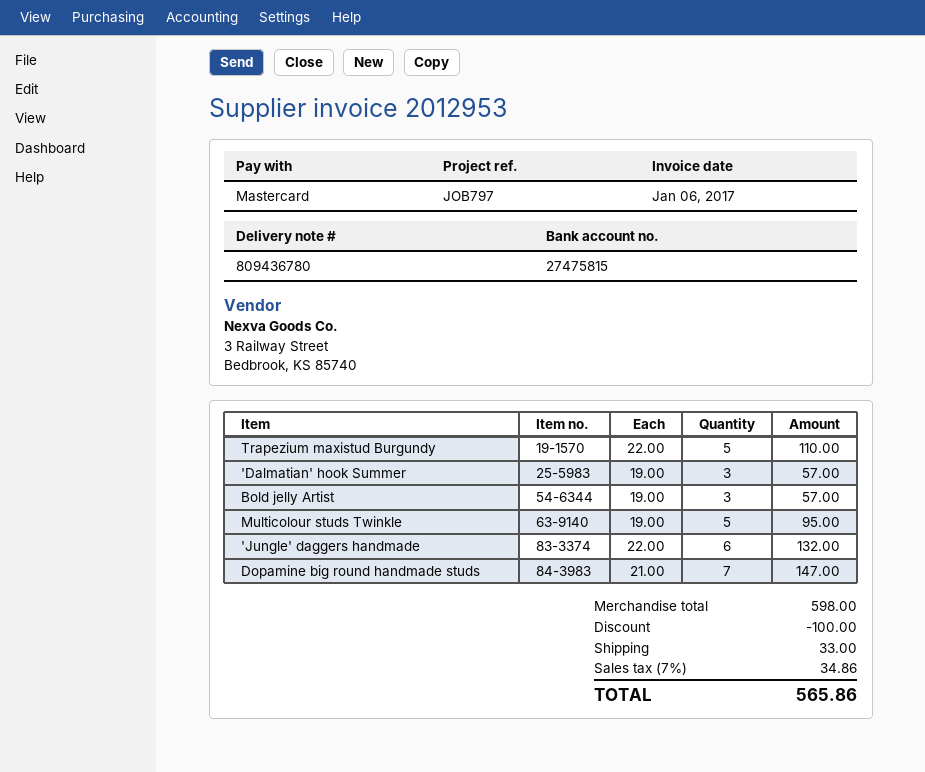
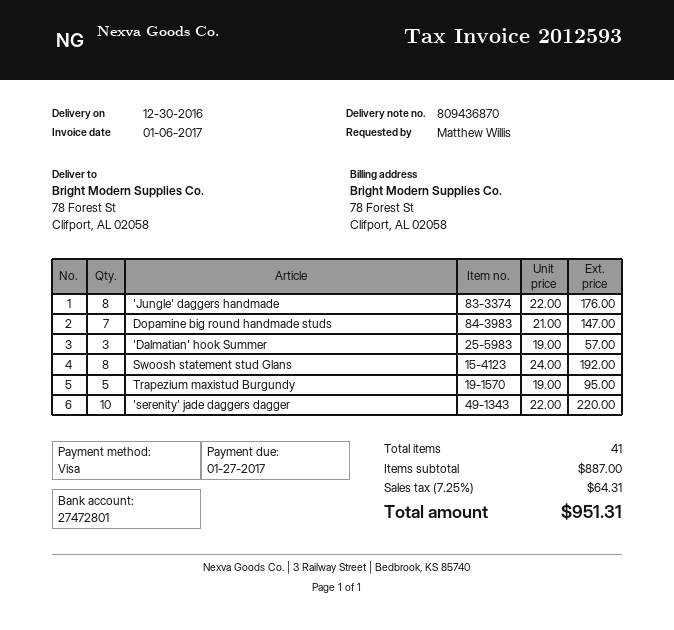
delivery note number: 809436780 -> 809436870
invoice number: 2012953 -> 2012593
payment method: Mastercard -> Visa
bank account: 27475815 -> 27472801
Trapezium maxistud Burgundy: 5 x 22.00 = 110.00 -> 5 x 19.00 = 95.00
Bold jelly Artist: 3 x 19.00 = 57.00 -> none
Multicolour studs Twinkle: 5 x 19.00 = 95.00 -> none
'Jungle' daggers handmade: 6 x 22.00 = 132.00 -> 8 x 22.00 = 176.00
Swoosh statement stud Glans: none -> 8 x 24.00 = 192.00
'serenity' jade daggers dagger: none -> 10 x 22.00 = 220.00
subtotal: 598.00 -> 887.00
discount: 100.00 -> none
shipping: 33.00 -> none
tax: 7% = 34.86 -> 7.25% = 64.31
total: 565.86 -> 951.31

